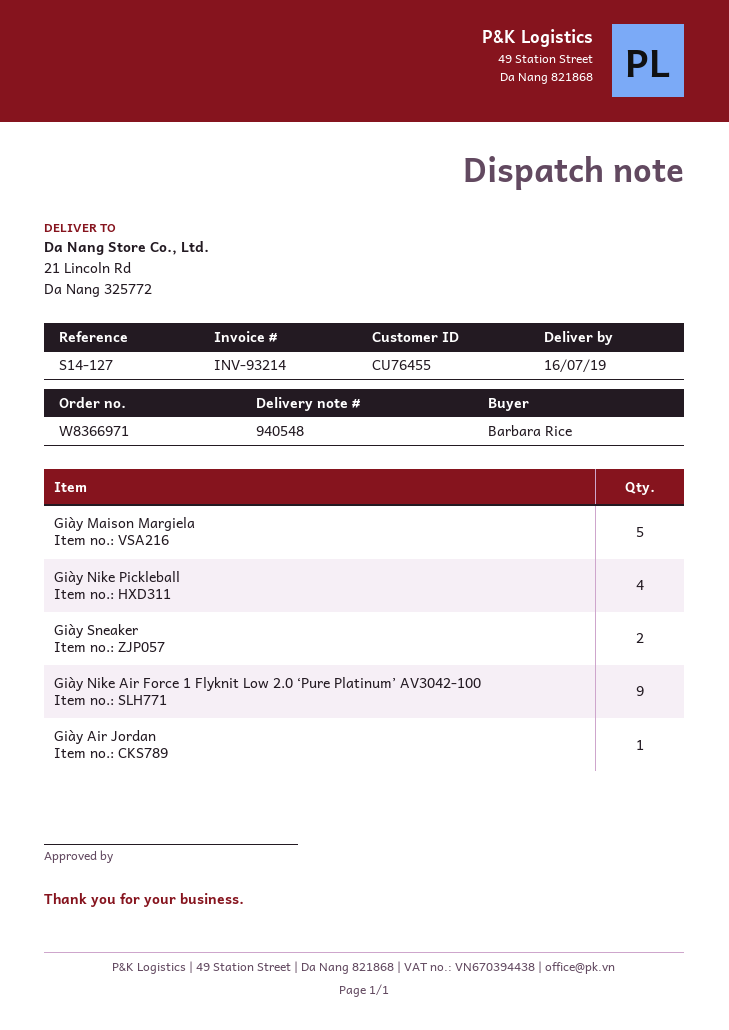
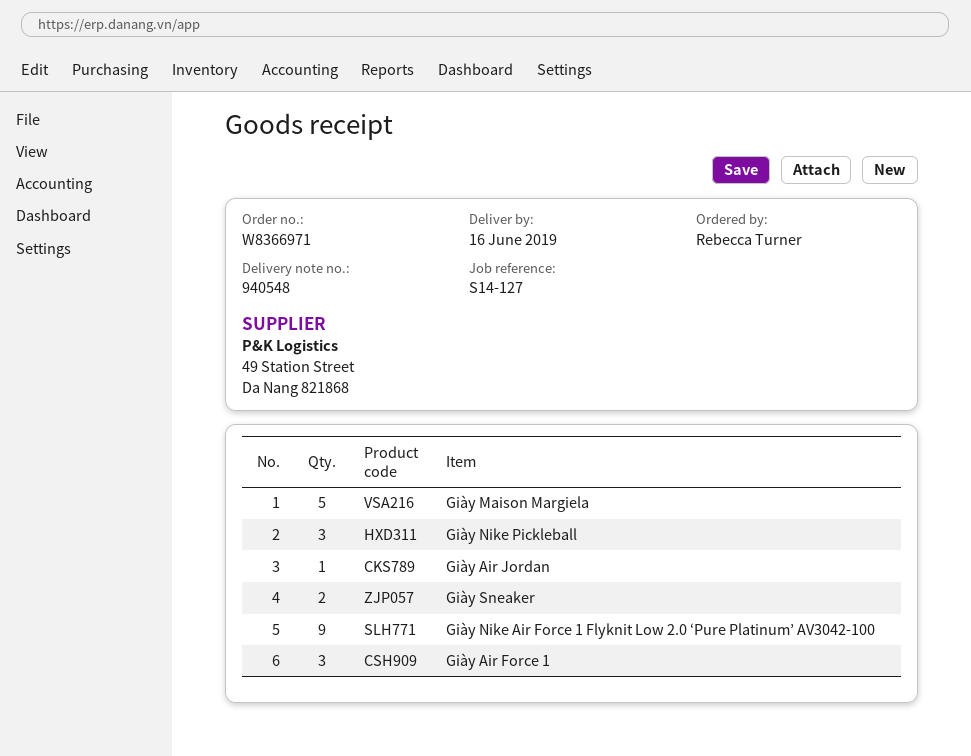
delivery date: 2019-07-16 -> 2019-06-16
ordered by: Barbara Rice -> Rebecca Turner
Giày Nike Pickleball: 4 -> 3
Giày Air Force 1: none -> 3

